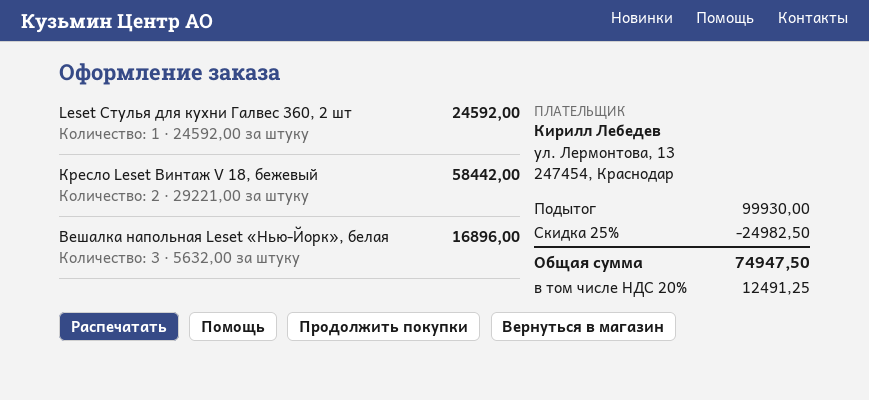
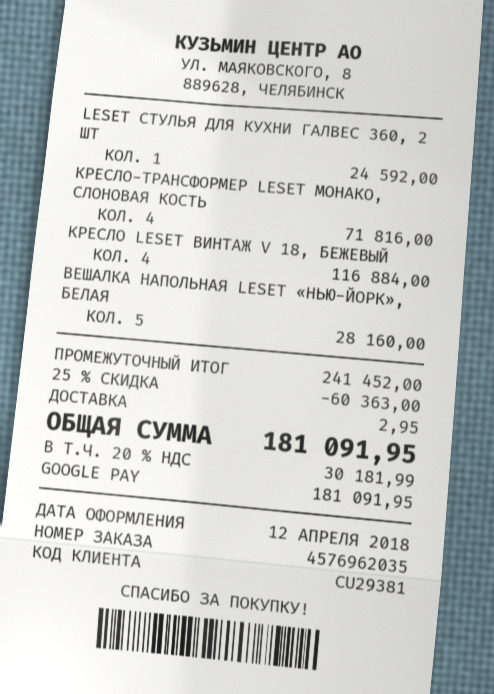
Кресло Leset Винтаж V 18, бежевый: 2 for 58442.00 -> 4 for 116884.00
Вешалка напольная Leset «Нью-Йорк», белая: 3 for 16896.00 -> 5 for 28160.00
КРЕСЛО-ТРАНСФОРМЕР LESET МОНАКО, СЛОНОВАЯ КОСТЬ: none -> 4 for 71816.00
subtotal: 99930.00 -> 241452.00
discount: 25% = 24982.50 -> 25% = 60363.00
shipping: none -> 2.95
tax: 20% = 12491.25 -> 20% = 30181.99
total: 74947.50 -> 181091.95

